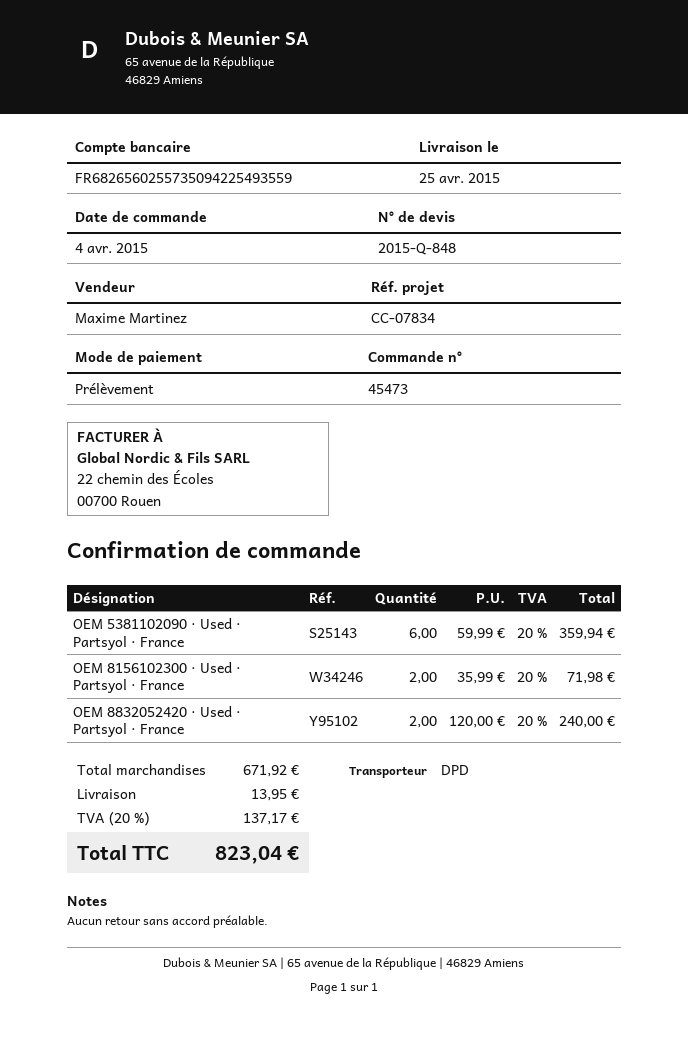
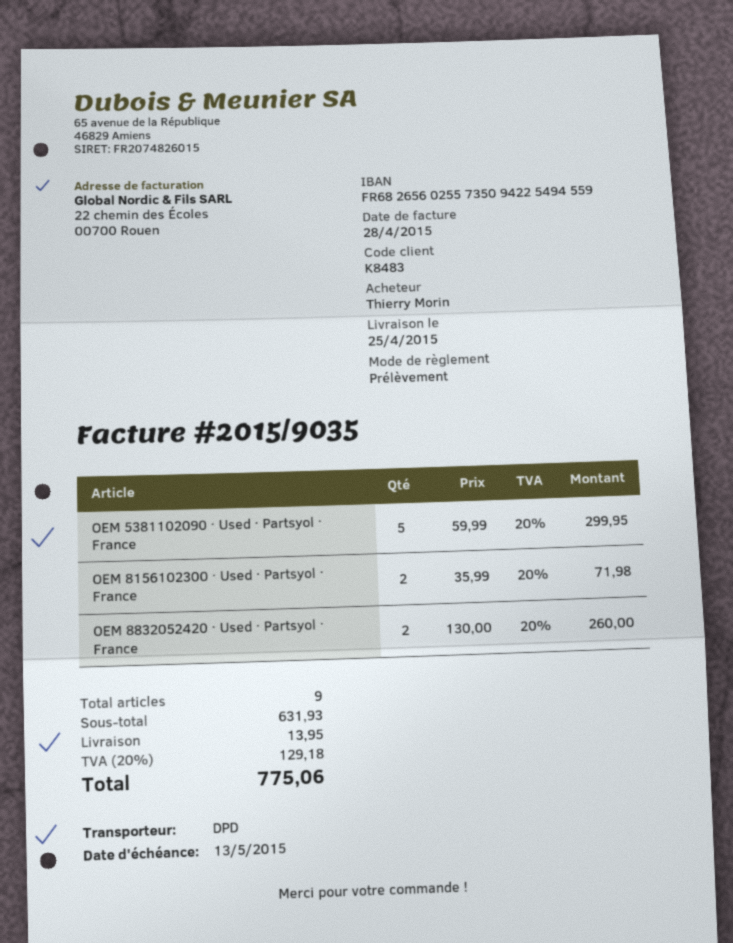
bank account: FR6826560255735094225493559 -> FR6826560255735094225494559
OEM 5381102090 · Used · Partsyol · France: 6 x 59.99 = 359.94 -> 5 x 59.99 = 299.95
OEM 8832052420 · Used · Partsyol · France: 2 x 120.00 = 240.00 -> 2 x 130.00 = 260.00
subtotal: 671.92 -> 631.93
tax: 20% = 137.17 -> 20% = 129.18
total: 823.04 -> 775.06

